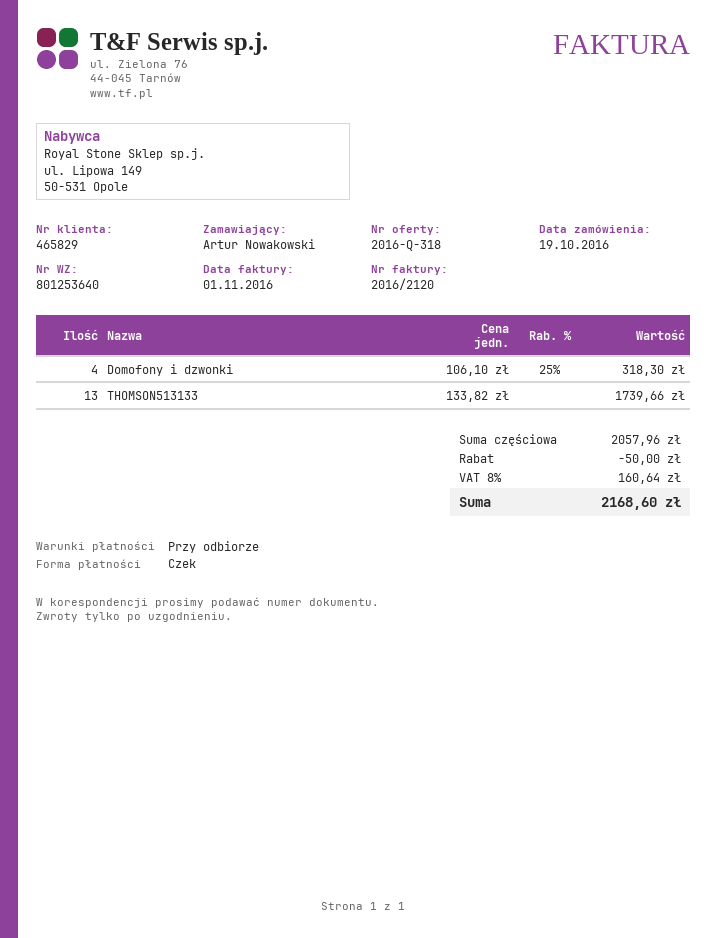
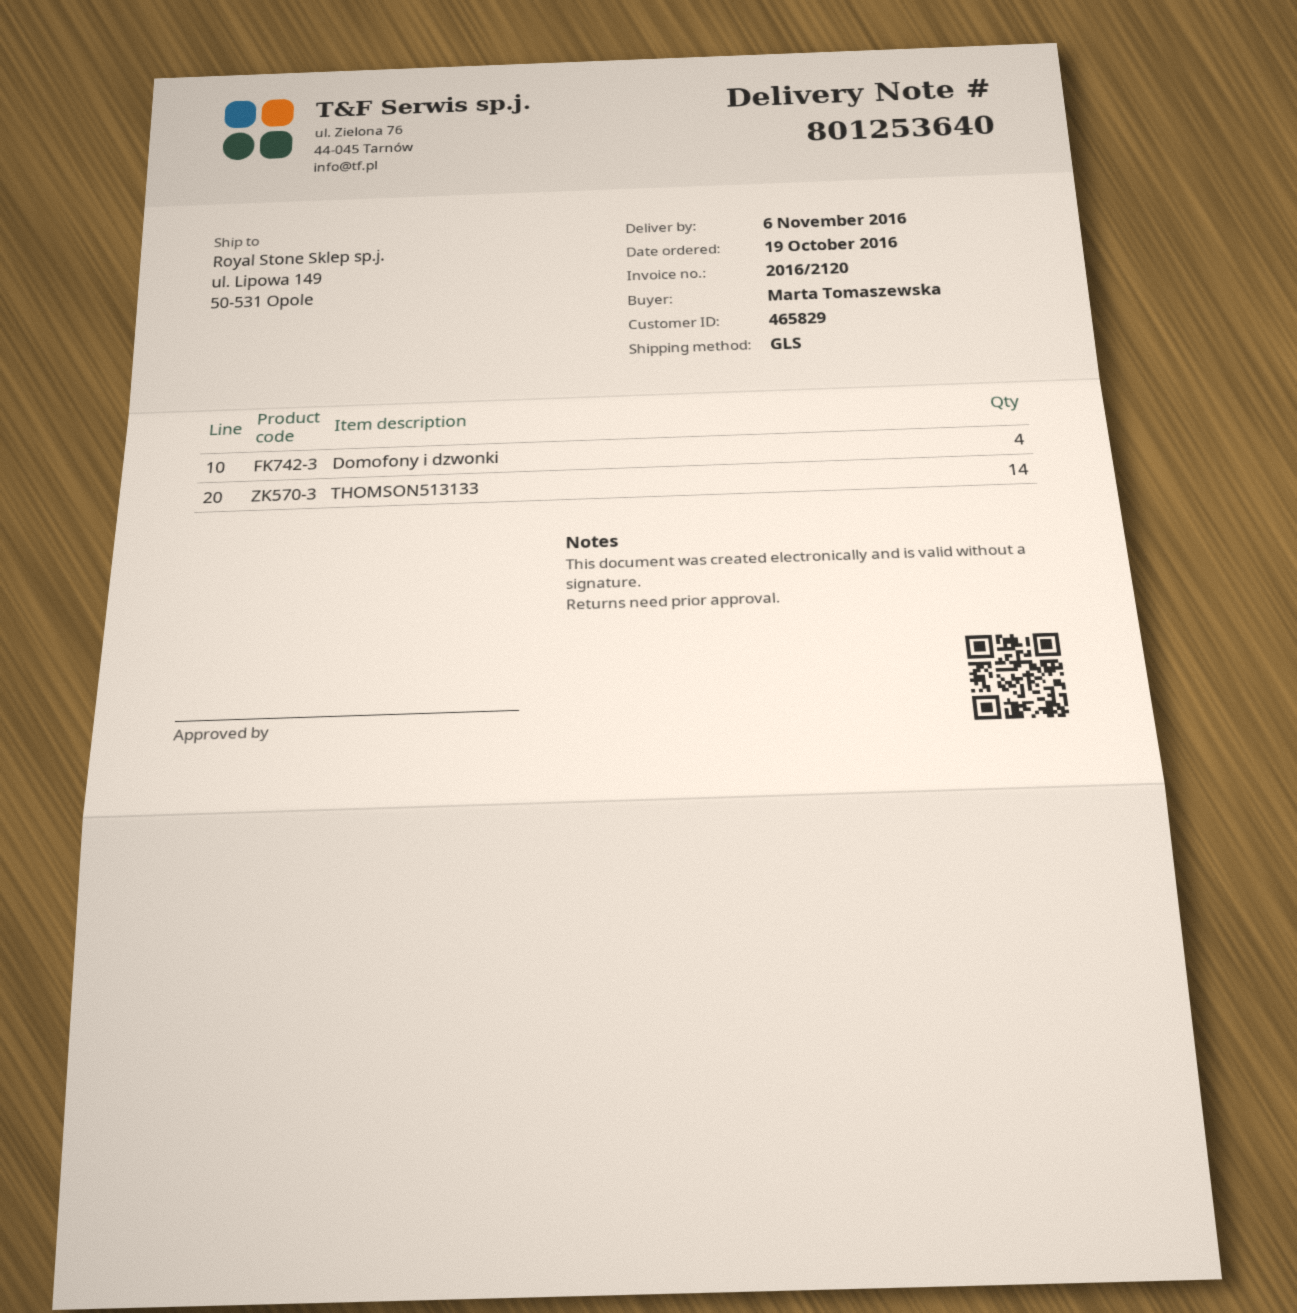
ordered by: Artur Nowakowski -> Marta Tomaszewska
THOMSON513133: 13 -> 14

